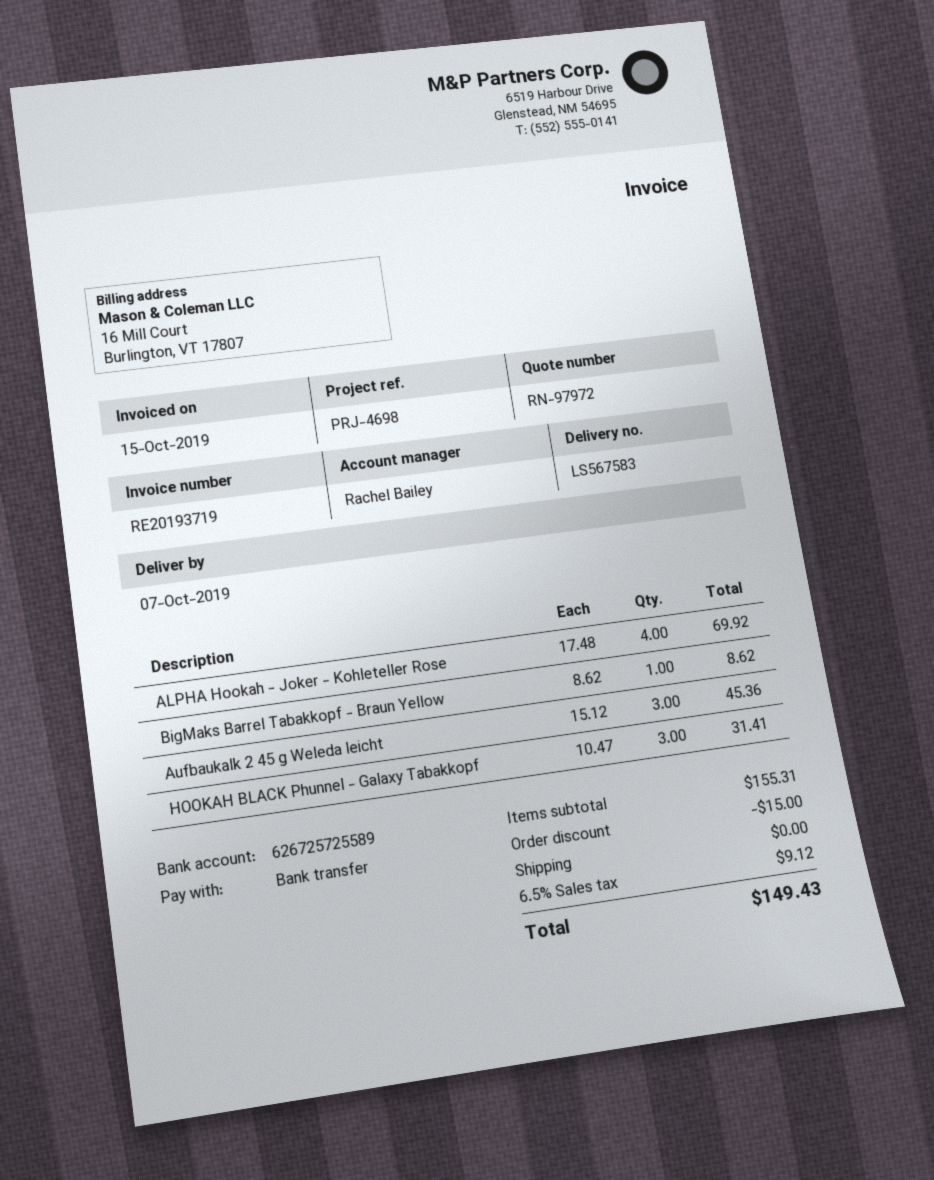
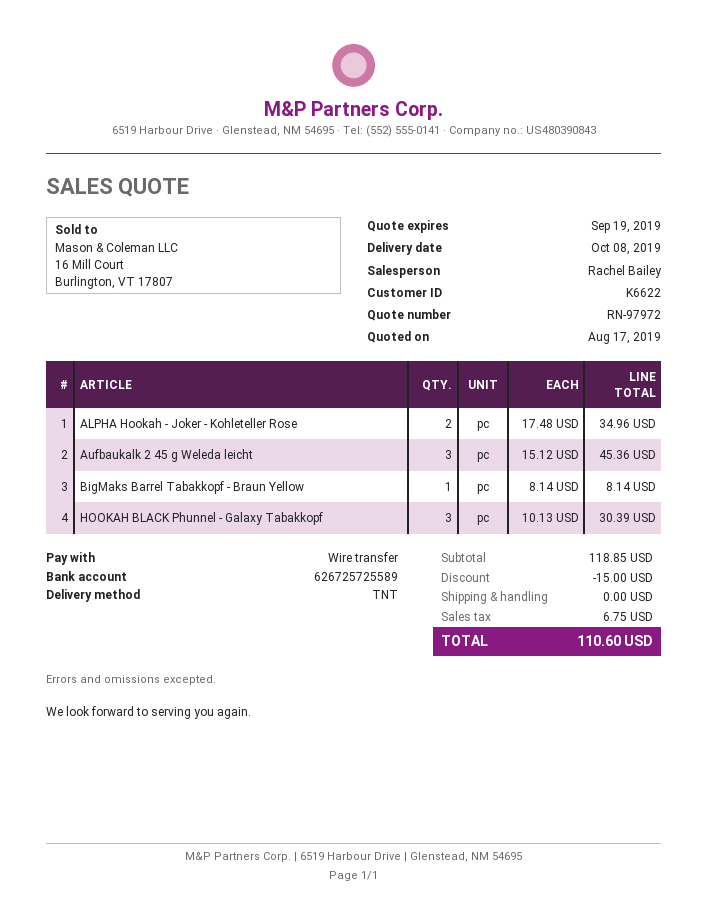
delivery date: 2019-10-07 -> 2019-10-08
ALPHA Hookah - Joker - Kohleteller Rose: 4 x 17.48 = 69.92 -> 2 x 17.48 = 34.96
BigMaks Barrel Tabakkopf - Braun Yellow: 1 x 8.62 = 8.62 -> 1 x 8.14 = 8.14
HOOKAH BLACK Phunnel - Galaxy Tabakkopf: 3 x 10.47 = 31.41 -> 3 x 10.13 = 30.39
subtotal: 155.31 -> 118.85
tax: 9.12 -> 6.75
total: 149.43 -> 110.60

